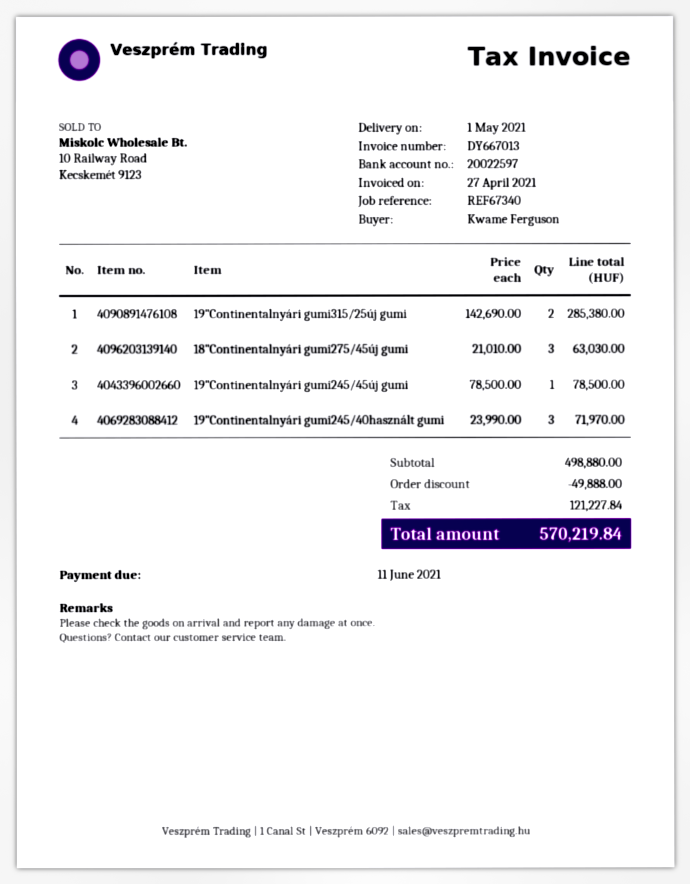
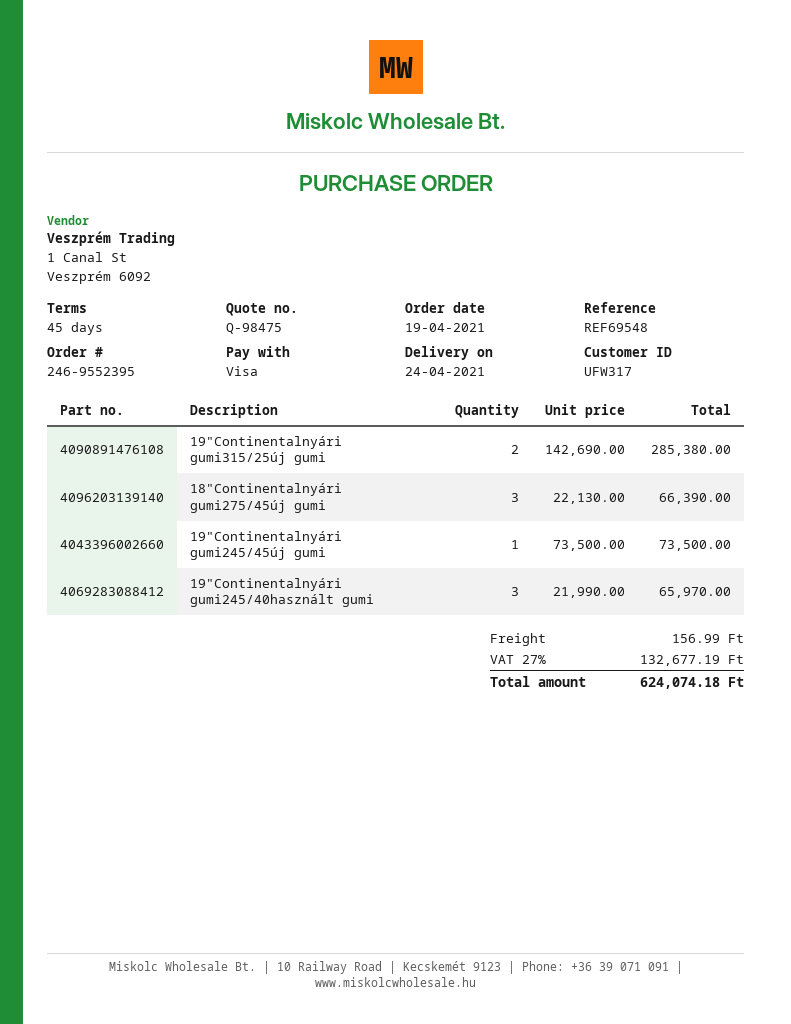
delivery date: 2021-05-01 -> 2021-04-24
reference: REF67340 -> REF69548
18"Continentalnyári gumi275/45új gumi: 3 x 21010.00 = 63030.00 -> 3 x 22130.00 = 66390.00
19"Continentalnyári gumi245/45új gumi: 1 x 78500.00 = 78500.00 -> 1 x 73500.00 = 73500.00
19"Continentalnyári gumi245/40használt gumi: 3 x 23990.00 = 71970.00 -> 3 x 21990.00 = 65970.00
discount: 49888.00 -> none
shipping: none -> 156.99
tax: 121227.84 -> 132677.19
total: 570219.84 -> 624074.18

